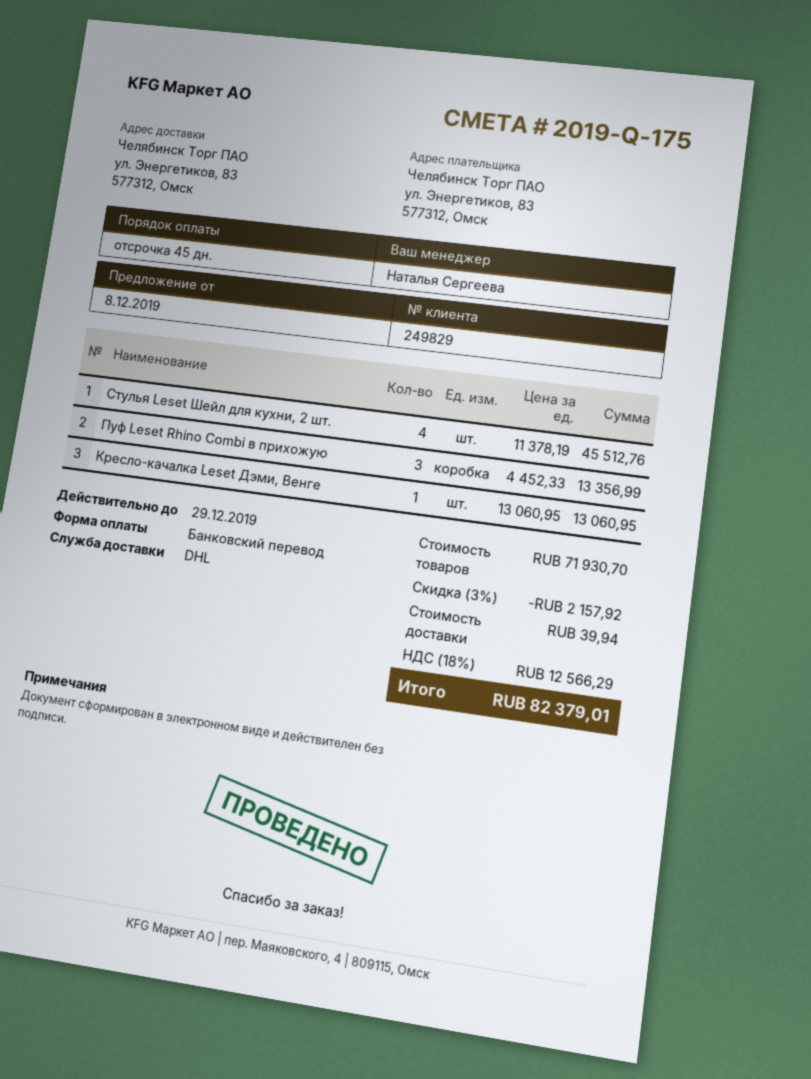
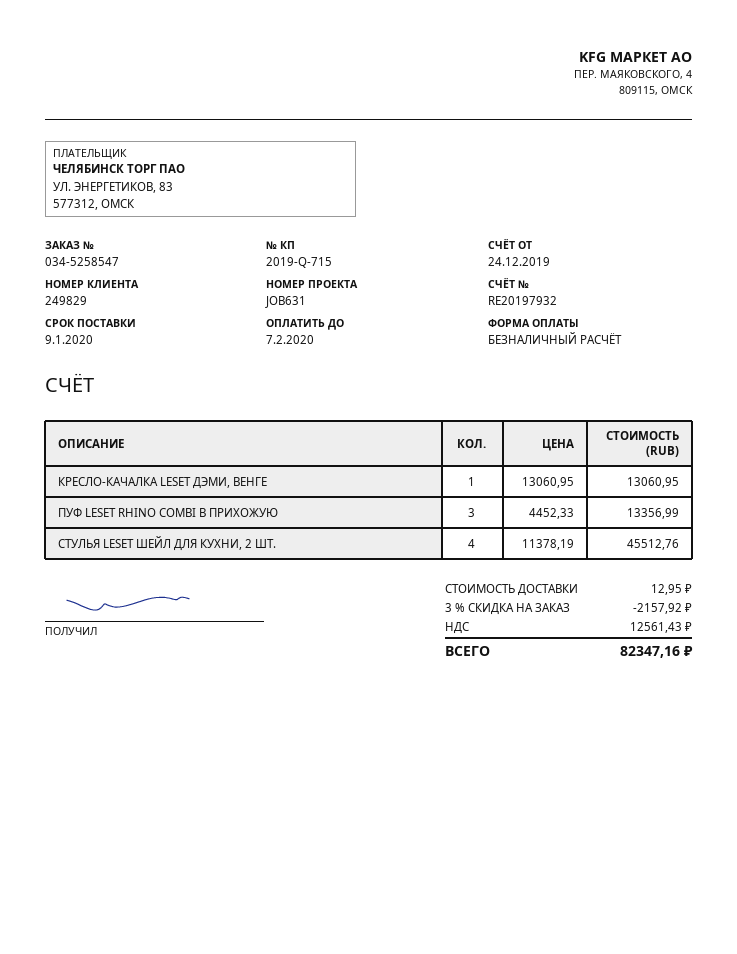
quote number: 2019-Q-175 -> 2019-Q-715
shipping: 39.94 -> 12.95
tax: 12566.29 -> 12561.43
total: 82379.01 -> 82347.16

